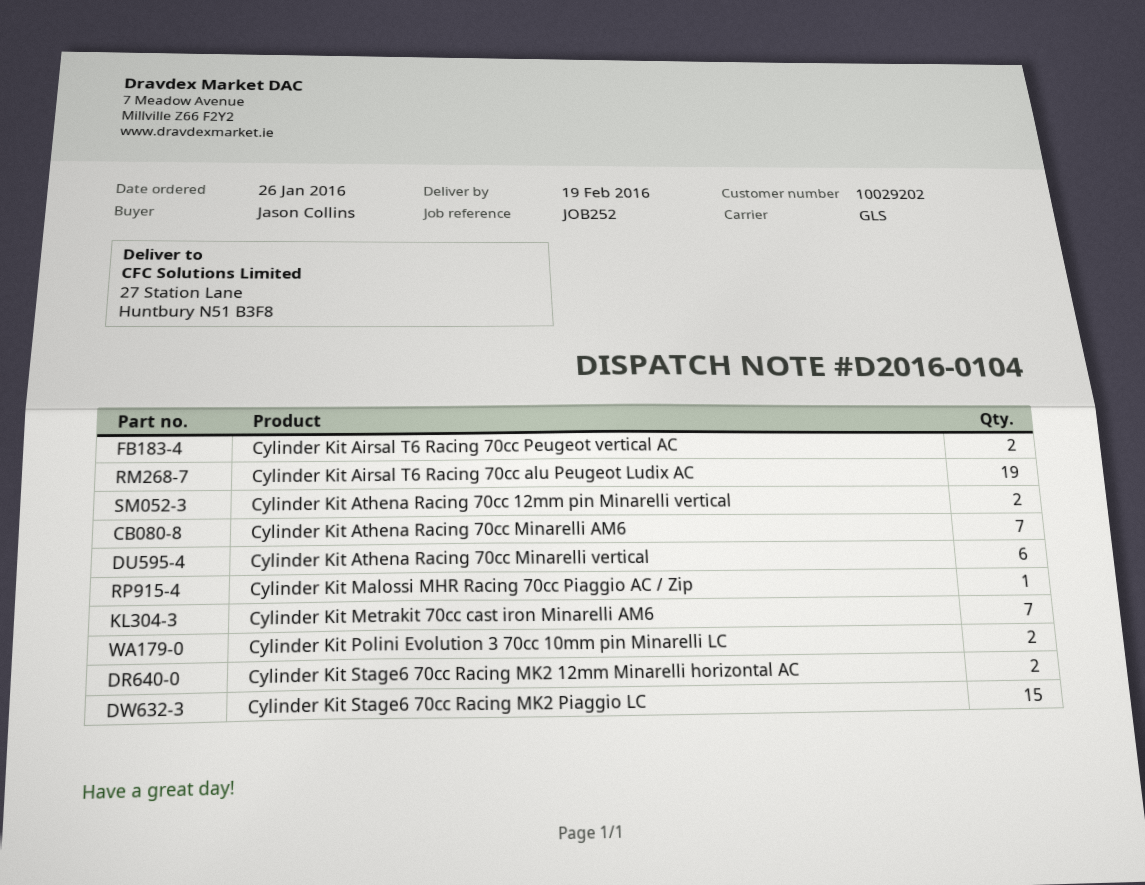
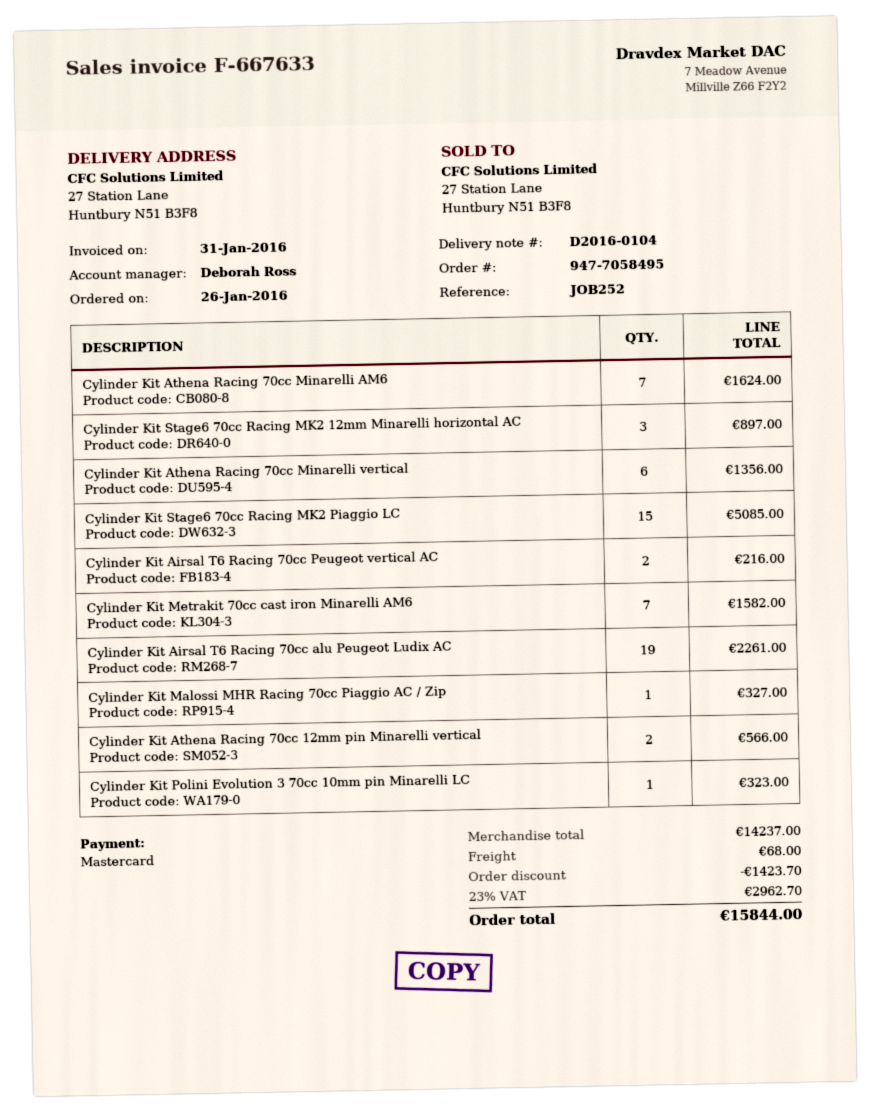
Cylinder Kit Polini Evolution 3 70cc 10mm pin Minarelli LC: 2 -> 1
Cylinder Kit Stage6 70cc Racing MK2 12mm Minarelli horizontal AC: 2 -> 3

